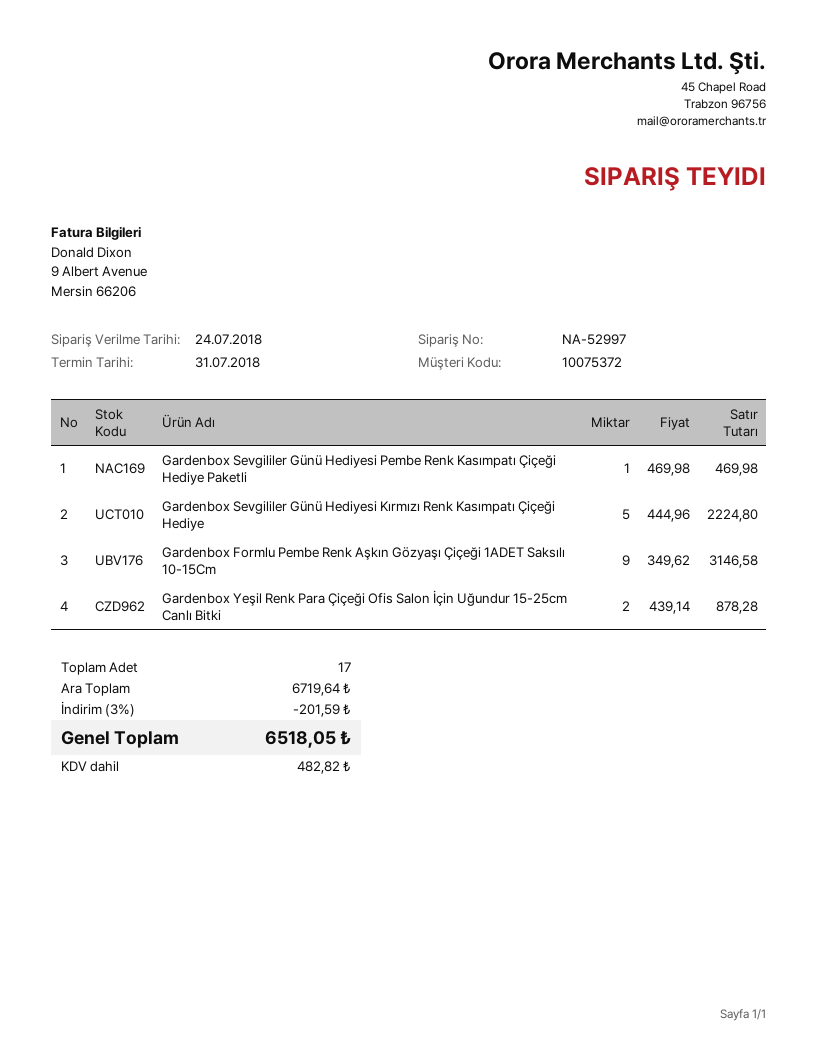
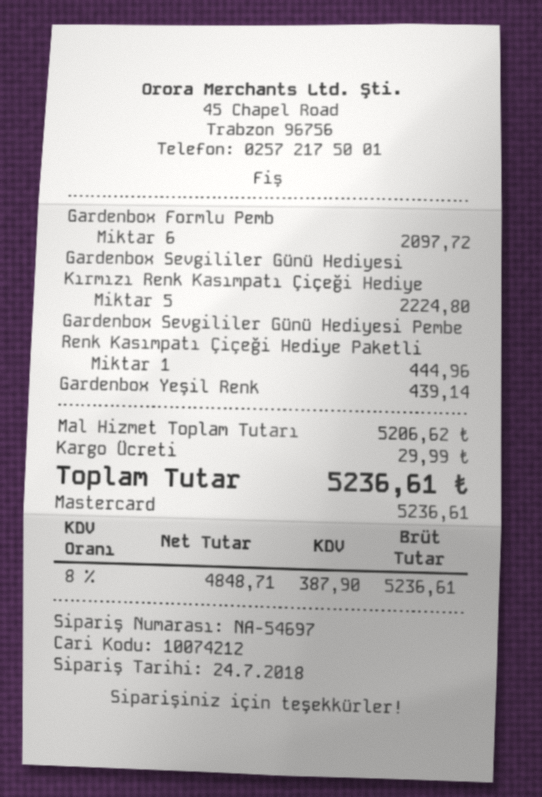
order number: NA-52997 -> NA-54697
customer number: 10075372 -> 10074212
Gardenbox Sevgililer Günü Hediyesi Pembe Renk Kasımpatı Çiçeği Hediye Paketli: 1 for 469.98 -> 1 for 444.96
Gardenbox Formlu Pembe Renk Aşkın Gözyaşı Çiçeği 1ADET Saksılı 10-15Cm: 9 for 3146.58 -> 6 for 2097.72
Gardenbox Yeşil Renk Para Çiçeği Ofis Salon İçin Uğundur 15-25cm Canlı Bitki: 2 for 878.28 -> 1 for 439.14
subtotal: 6719.64 -> 5206.62
discount: 3% = 201.59 -> none
shipping: none -> 29.99
tax: 482.82 -> 387.90
total: 6518.05 -> 5236.61

